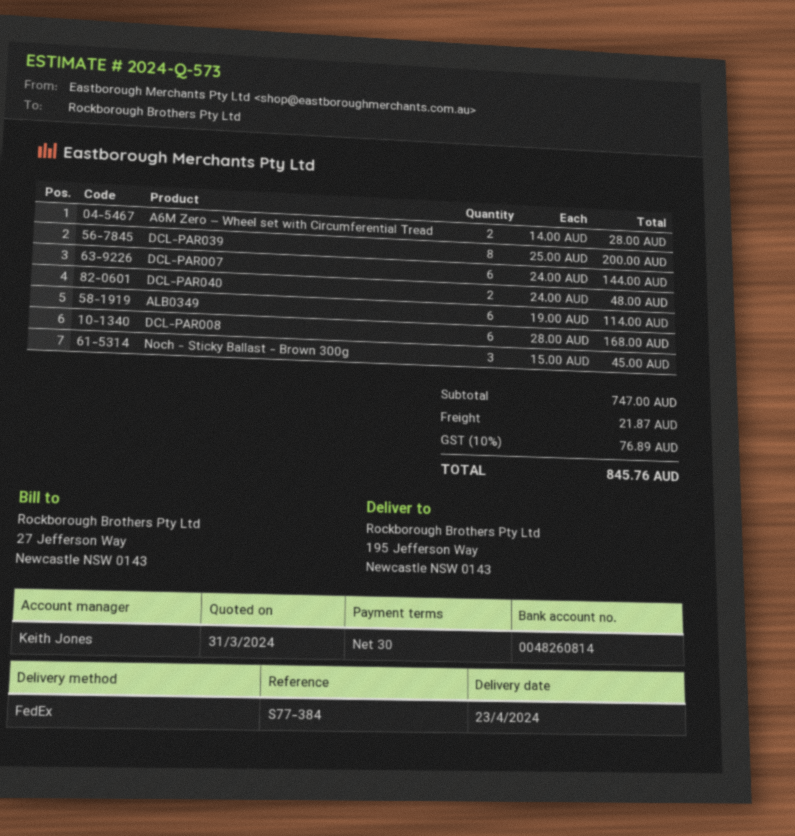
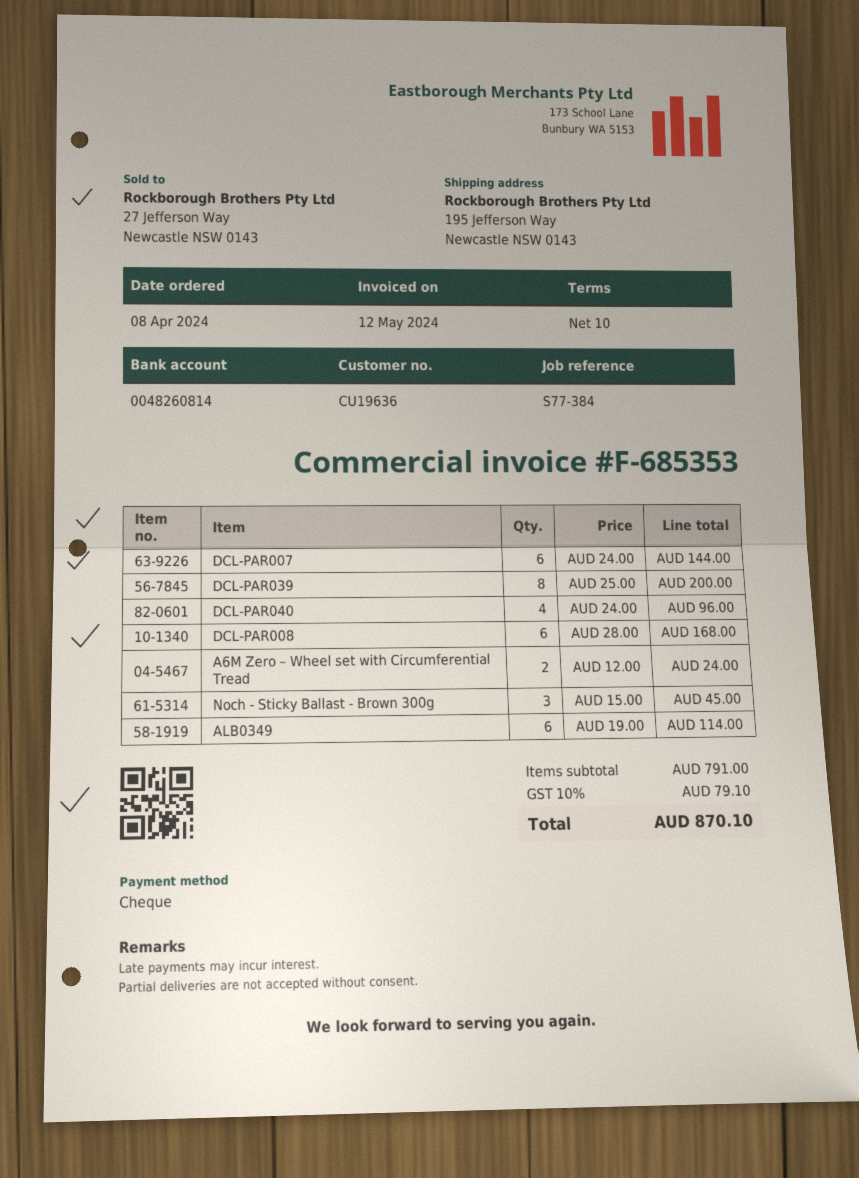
payment terms: 30 days -> 10 days
A6M Zero – Wheel set with Circumferential Tread: 2 x 14.00 = 28.00 -> 2 x 12.00 = 24.00
DCL-PAR040: 2 x 24.00 = 48.00 -> 4 x 24.00 = 96.00
subtotal: 747.00 -> 791.00
shipping: 21.87 -> none
tax: 10% = 76.89 -> 10% = 79.10
total: 845.76 -> 870.10

